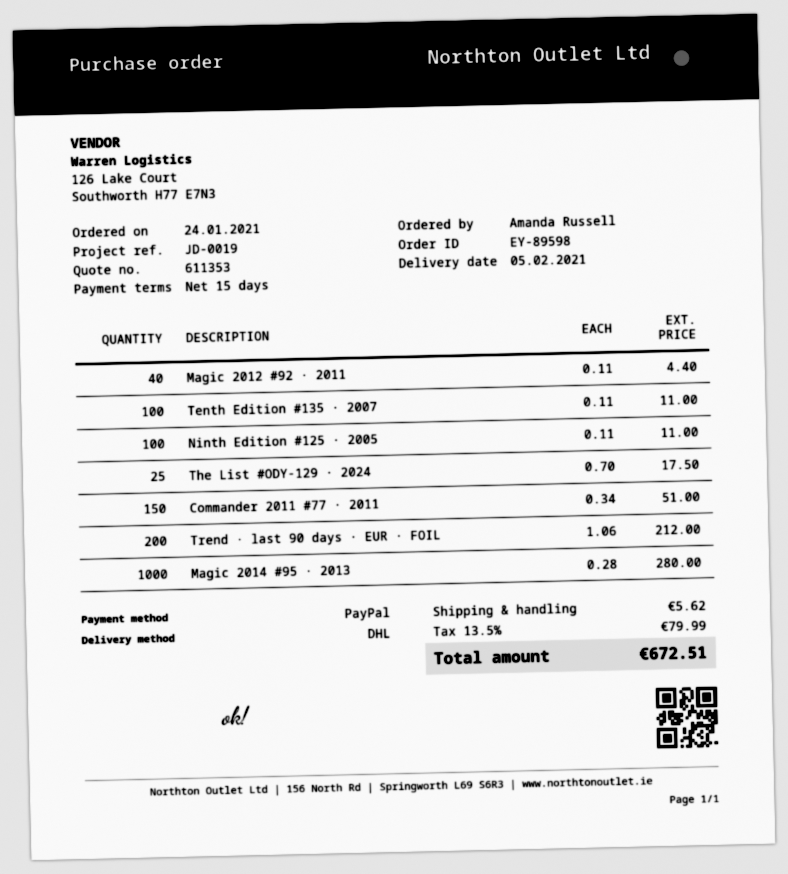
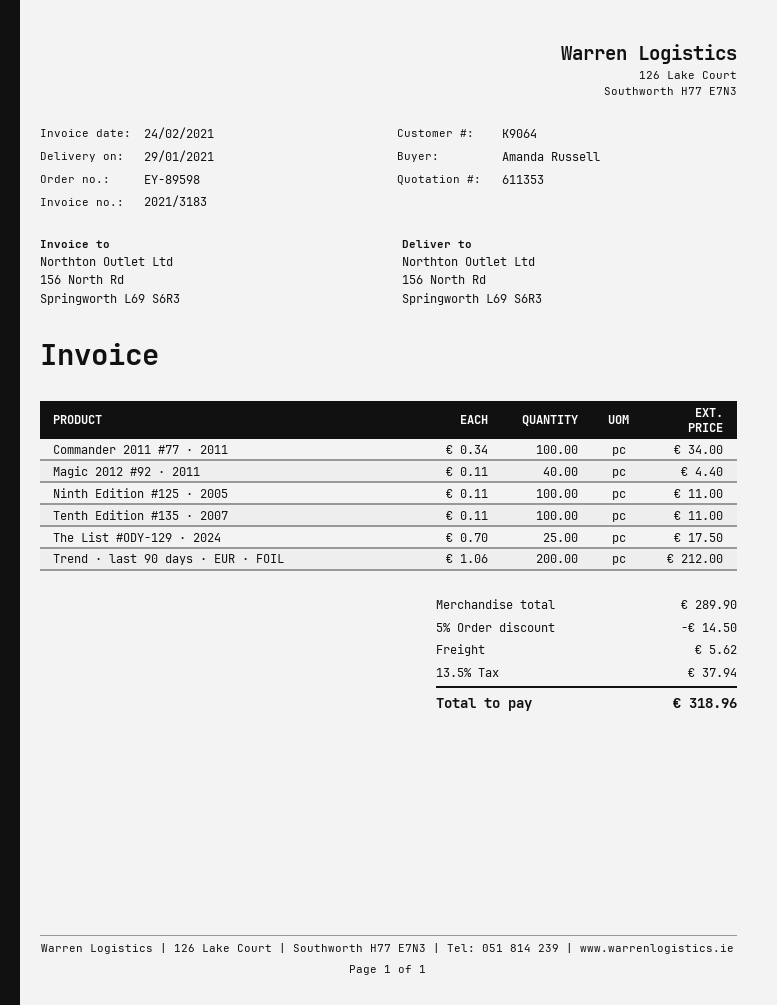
delivery date: 2021-02-05 -> 2021-01-29
Commander 2011 #77 · 2011: 150 x 0.34 = 51.00 -> 100 x 0.34 = 34.00
Magic 2014 #95 · 2013: 1000 x 0.28 = 280.00 -> none
discount: none -> 5% = 14.50
tax: 13.5% = 79.99 -> 13.5% = 37.94
total: 672.51 -> 318.96

